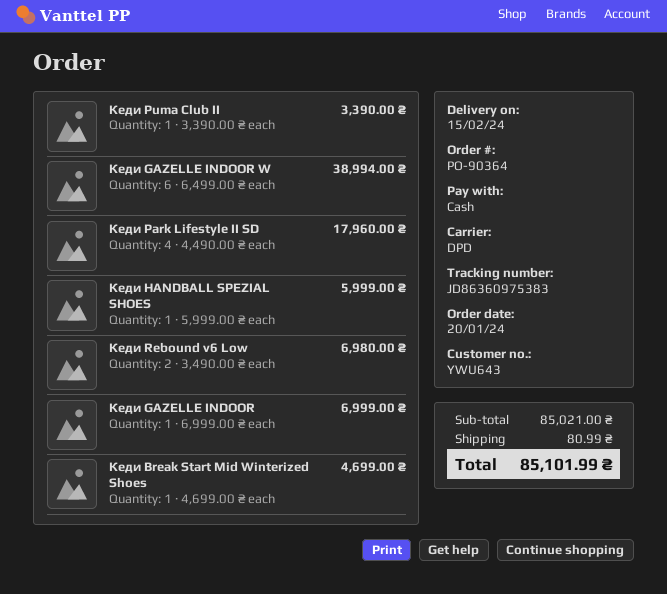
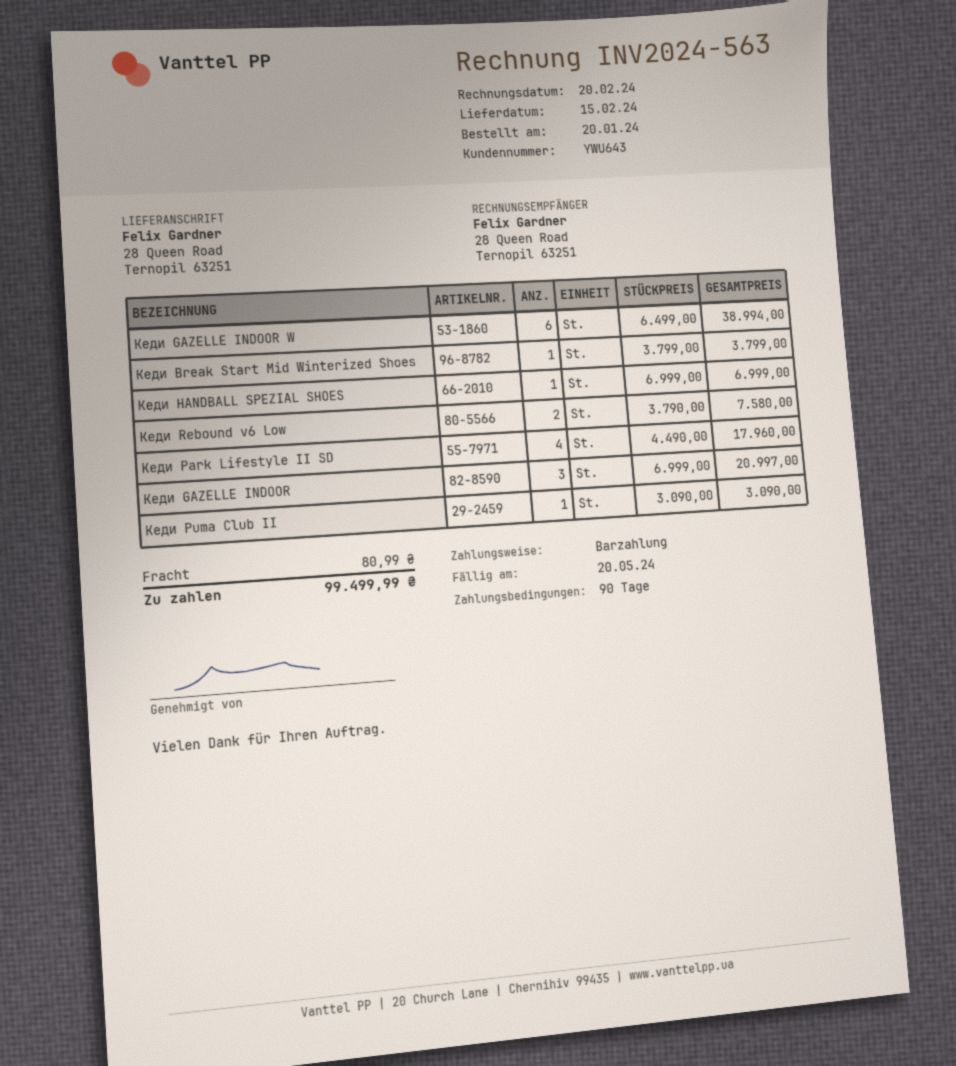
Кеди Puma Club II: 1 x 3390.00 = 3390.00 -> 1 x 3090.00 = 3090.00
Кеди HANDBALL SPEZIAL SHOES: 1 x 5999.00 = 5999.00 -> 1 x 6999.00 = 6999.00
Кеди Rebound v6 Low: 2 x 3490.00 = 6980.00 -> 2 x 3790.00 = 7580.00
Кеди GAZELLE INDOOR: 1 x 6999.00 = 6999.00 -> 3 x 6999.00 = 20997.00
Кеди Break Start Mid Winterized Shoes: 1 x 4699.00 = 4699.00 -> 1 x 3799.00 = 3799.00
total: 85101.99 -> 99499.99

